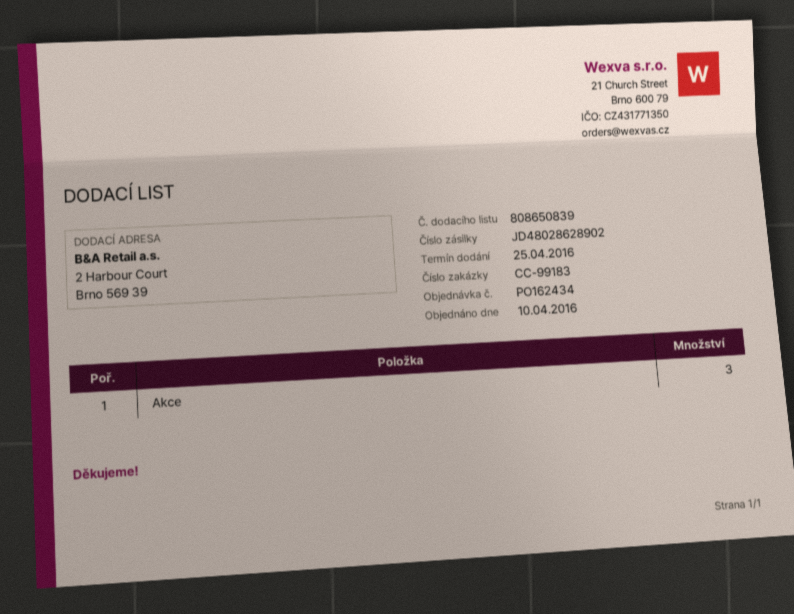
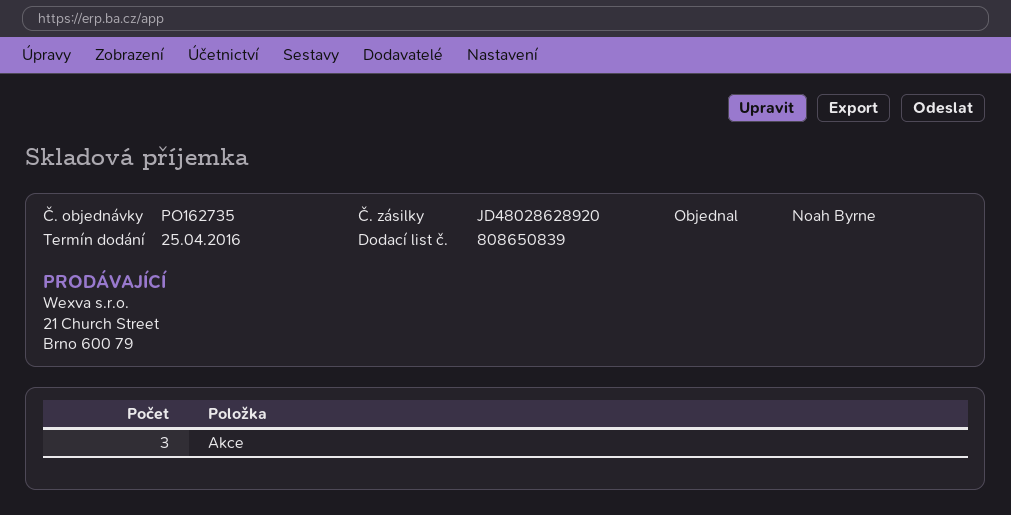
order number: PO162434 -> PO162735
tracking number: JD48028628902 -> JD48028628920

